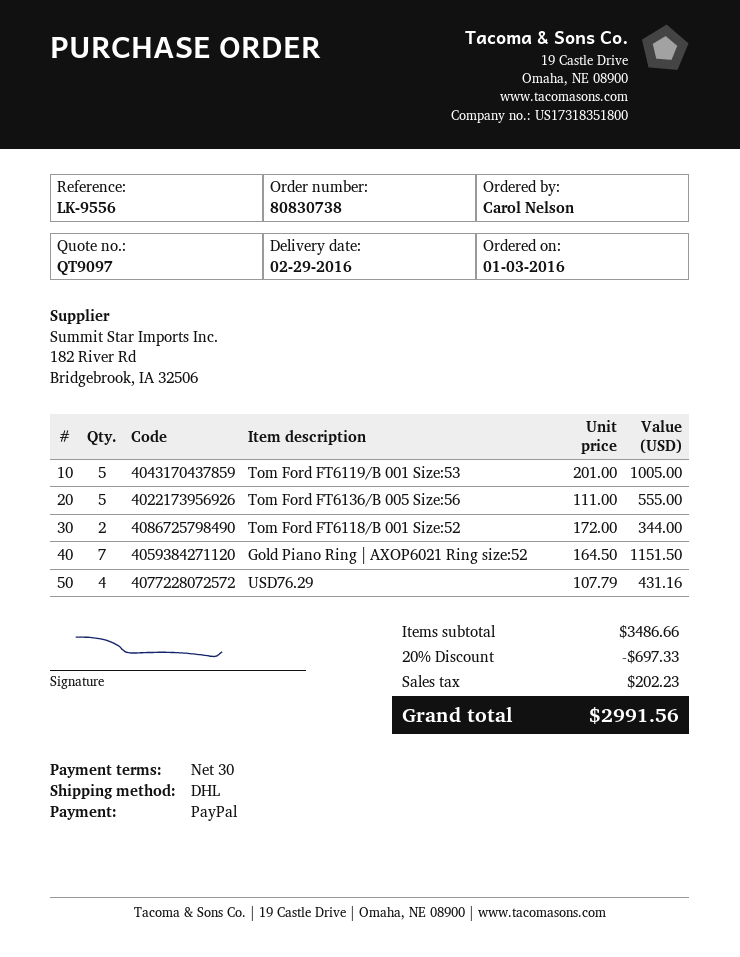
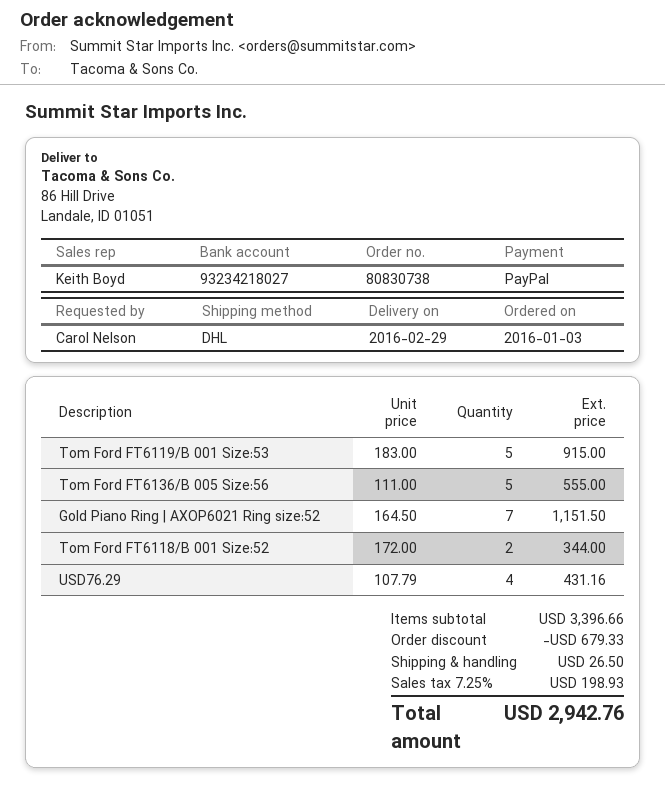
Tom Ford FT6119/B 001 Size:53: 5 x 201.00 = 1005.00 -> 5 x 183.00 = 915.00
subtotal: 3486.66 -> 3396.66
discount: 697.33 -> 679.33
shipping: none -> 26.50
tax: 202.23 -> 198.93
total: 2991.56 -> 2942.76

